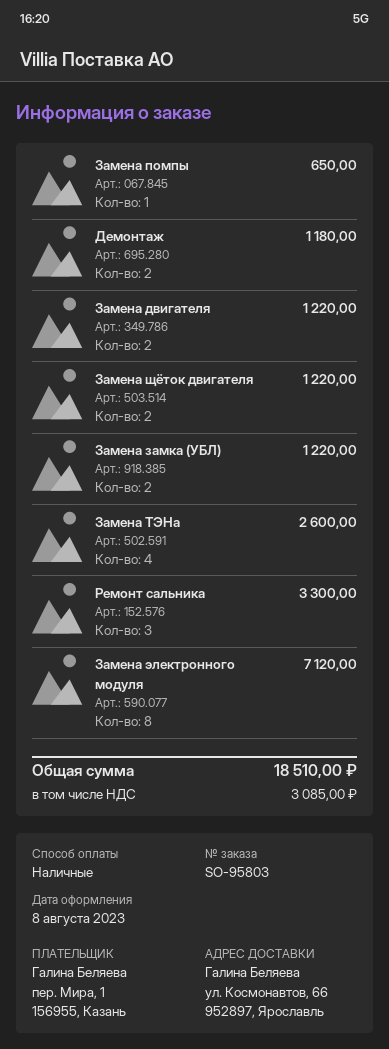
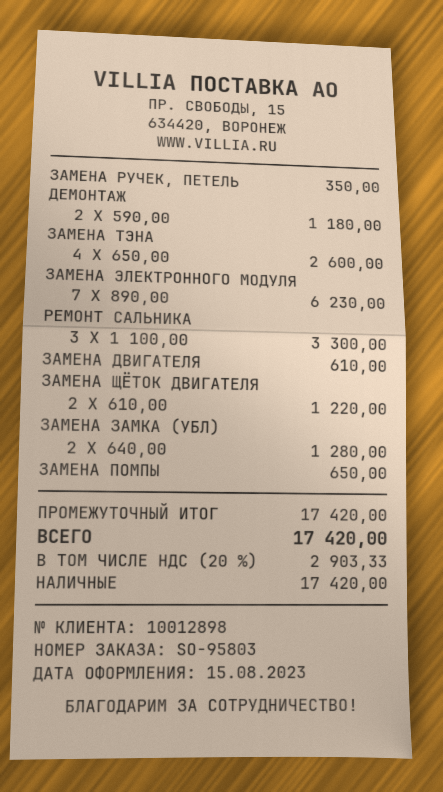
order date: 2023-08-08 -> 2023-08-15
Замена двигателя: 2 for 1220.00 -> 1 for 610.00
Замена замка (УБЛ): 2 for 1220.00 -> 2 for 1280.00
Замена электронного модуля: 8 for 7120.00 -> 7 for 6230.00
ЗАМЕНА РУЧЕК, ПЕТЕЛЬ: none -> 1 for 350.00
tax: 3085.00 -> 2903.33
total: 18510.00 -> 17420.00

